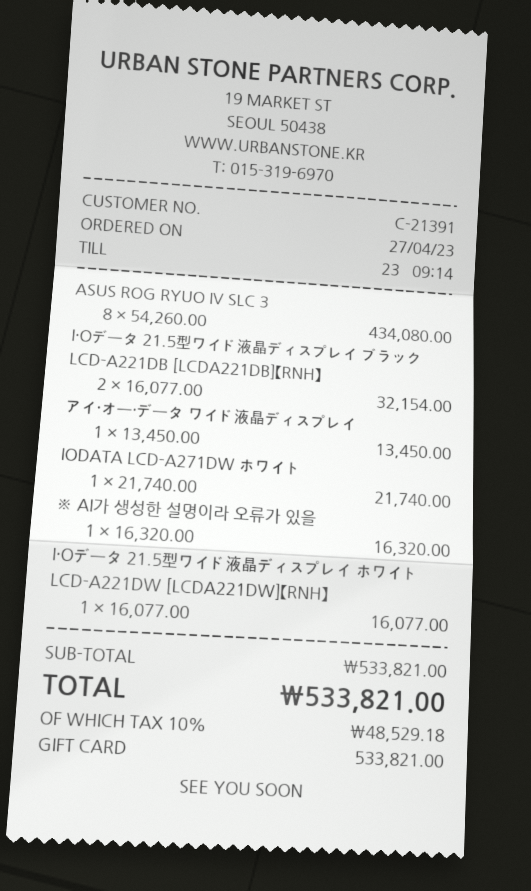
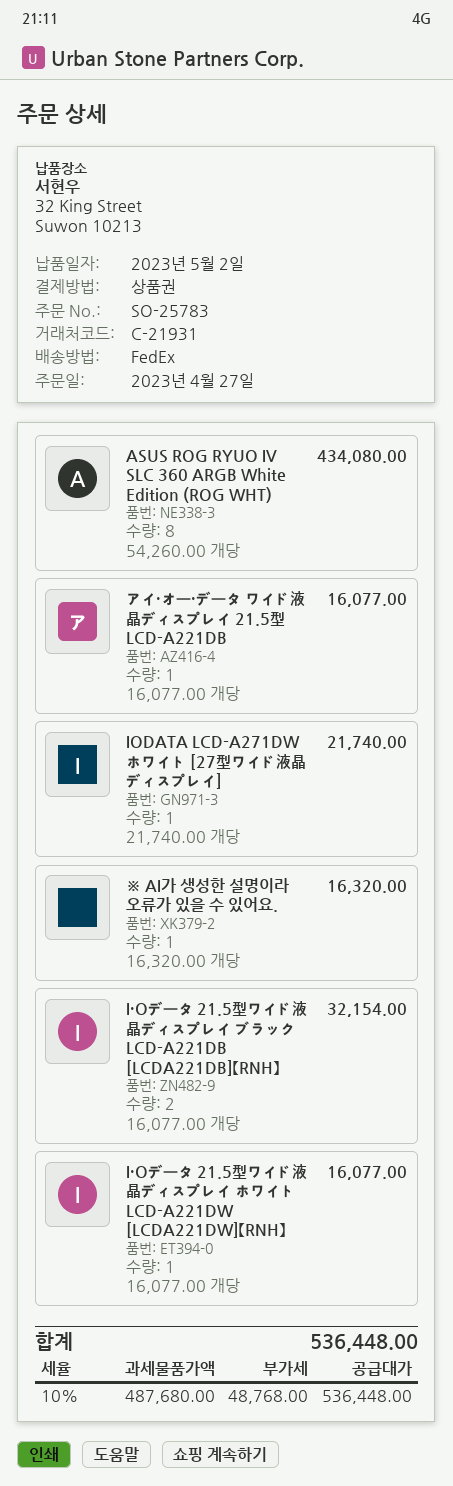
customer number: C-21391 -> C-21931
アイ・オー・データ ワイド液晶ディスプレイ: 1 x 13450.00 = 13450.00 -> 1 x 16077.00 = 16077.00
tax: 10% = 48529.18 -> 10% = 48768.00
total: 533821.00 -> 536448.00

